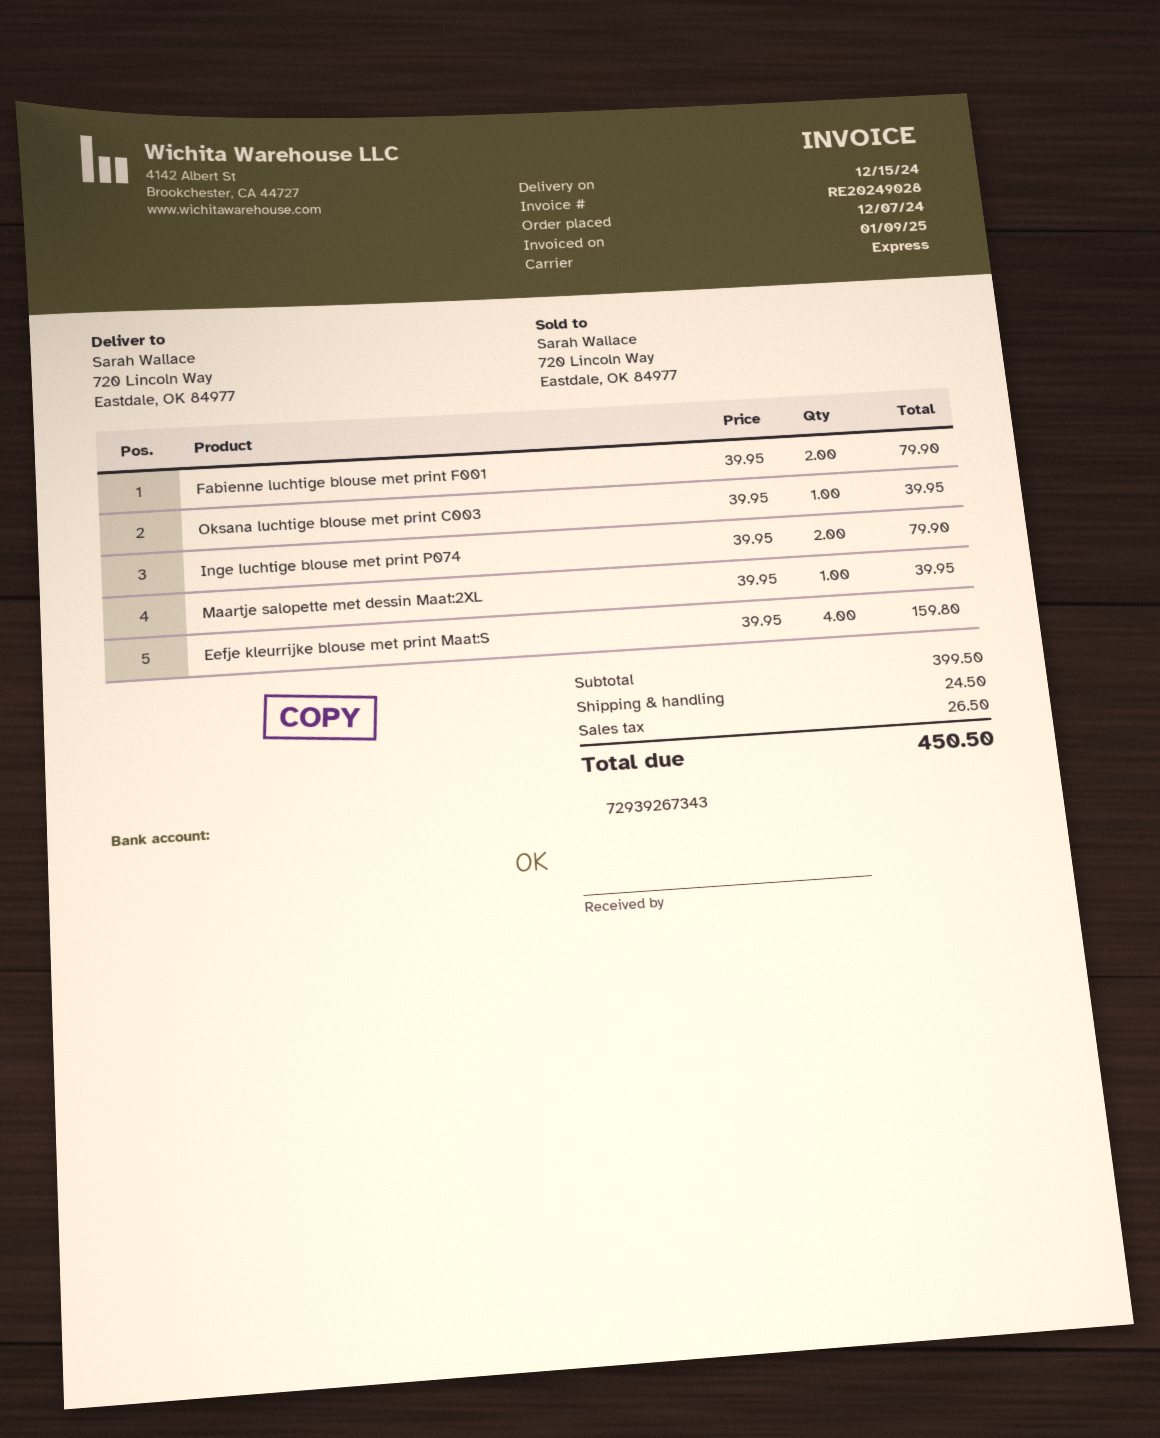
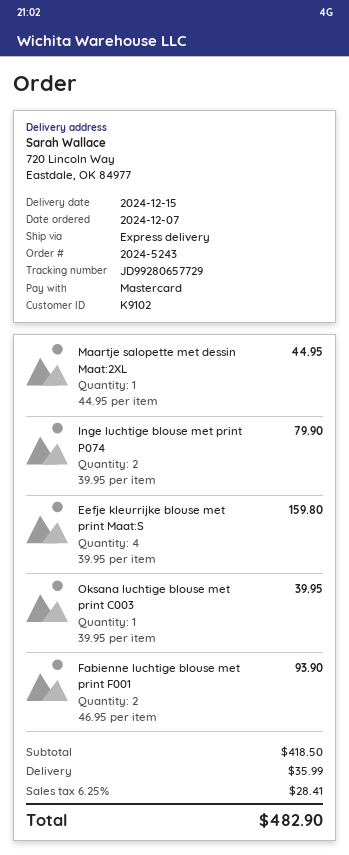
Fabienne luchtige blouse met print F001: 2 x 39.95 = 79.90 -> 2 x 46.95 = 93.90
Maartje salopette met dessin Maat:2XL: 1 x 39.95 = 39.95 -> 1 x 44.95 = 44.95
subtotal: 399.50 -> 418.50
shipping: 24.50 -> 35.99
tax: 26.50 -> 28.41
total: 450.50 -> 482.90

